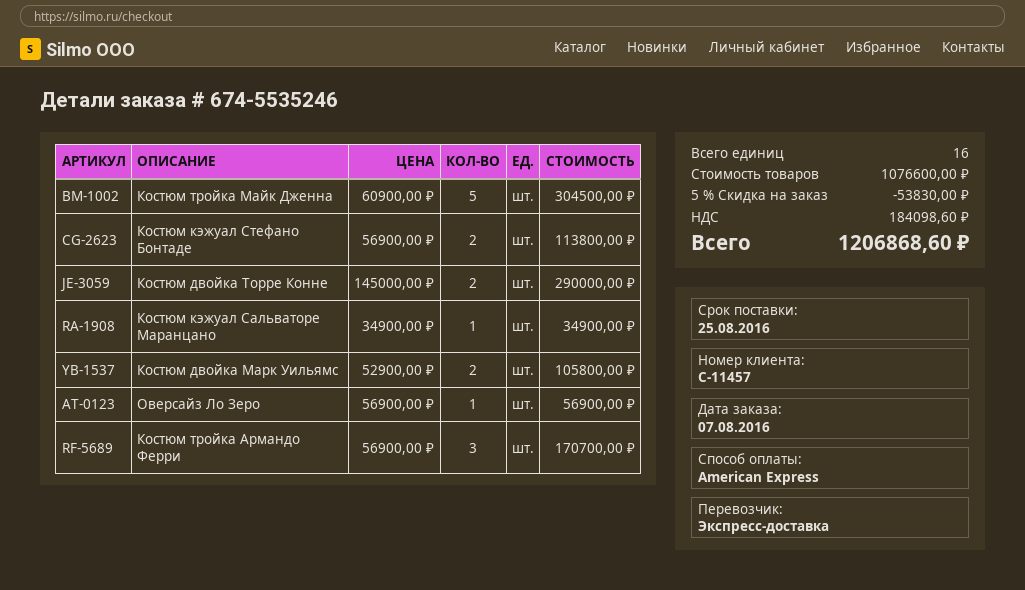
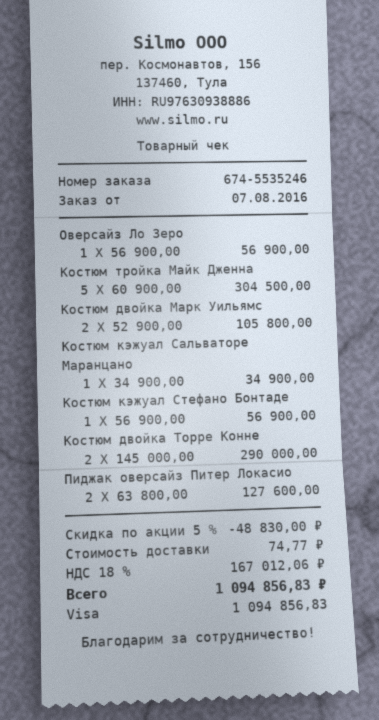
payment method: American Express -> Visa
Костюм кэжуал Стефано Бонтаде: 2 x 56900.00 = 113800.00 -> 1 x 56900.00 = 56900.00
Костюм тройка Армандо Ферри: 3 x 56900.00 = 170700.00 -> none
Пиджак оверсайз Питер Локасио: none -> 2 x 63800.00 = 127600.00
discount: 5% = 53830.00 -> 5% = 48830.00
shipping: none -> 74.77
tax: 184098.60 -> 167012.06
total: 1206868.60 -> 1094856.83

